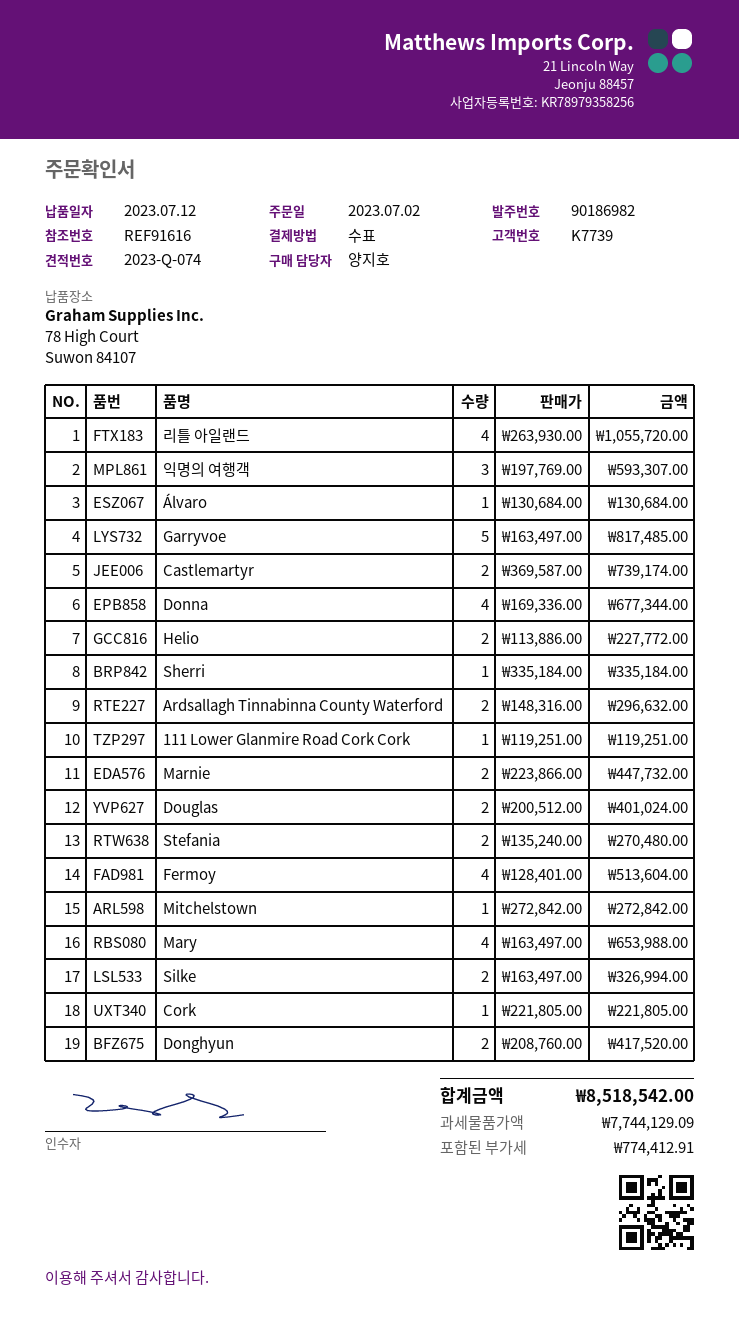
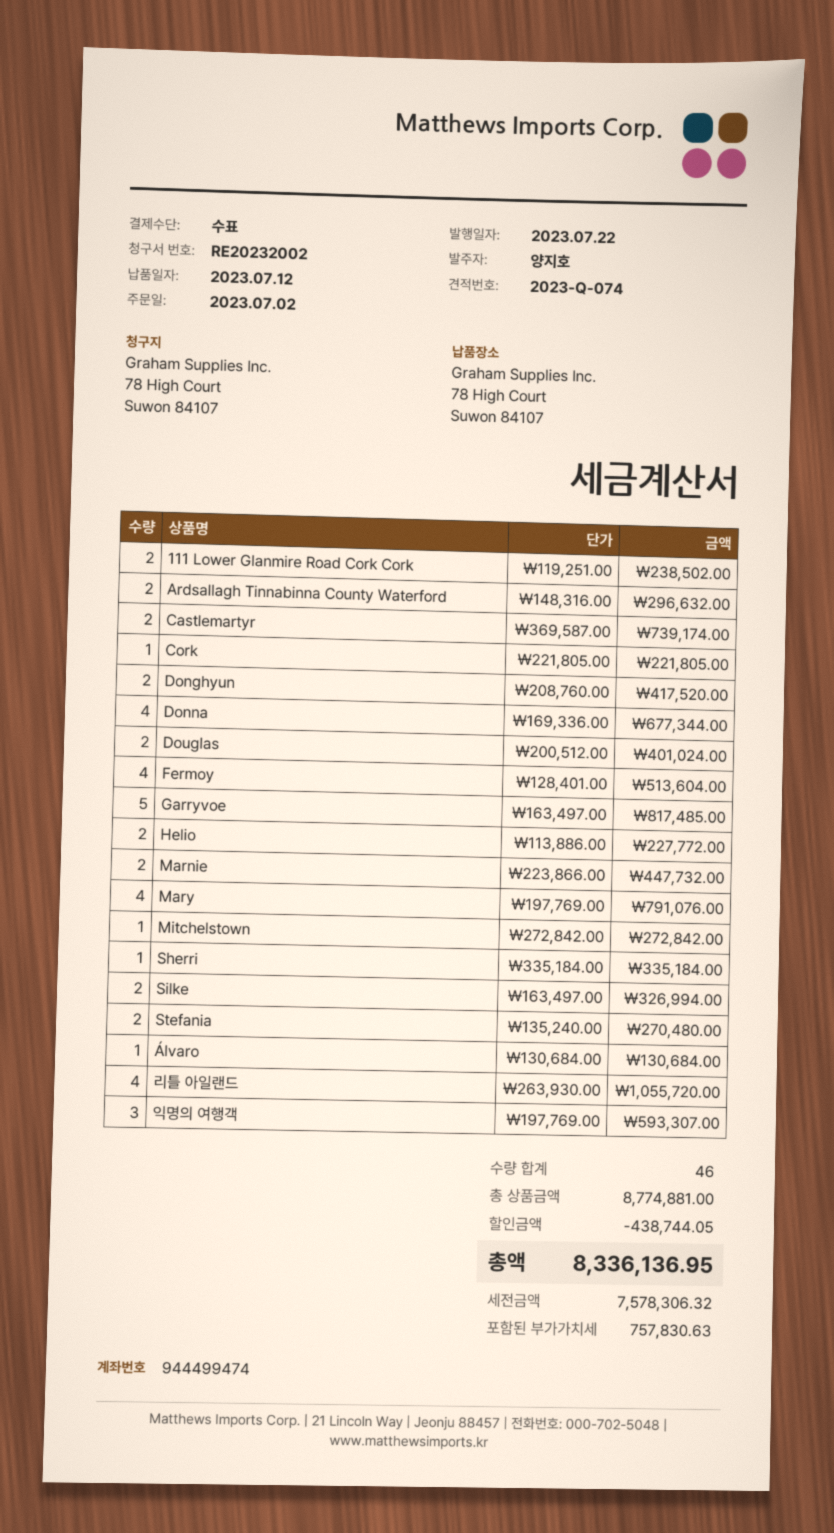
111 Lower Glanmire Road Cork Cork: 1 x 119251.00 = 119251.00 -> 2 x 119251.00 = 238502.00
Mary: 4 x 163497.00 = 653988.00 -> 4 x 197769.00 = 791076.00
discount: none -> 438744.05
net: 7744129.09 -> 7578306.32
tax: 774412.91 -> 757830.63
total: 8518542.00 -> 8336136.95

